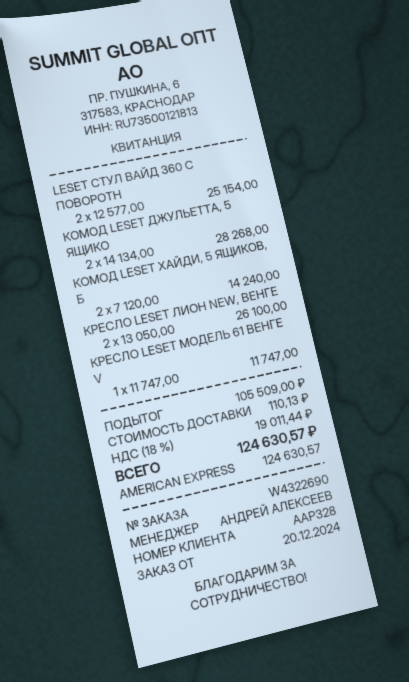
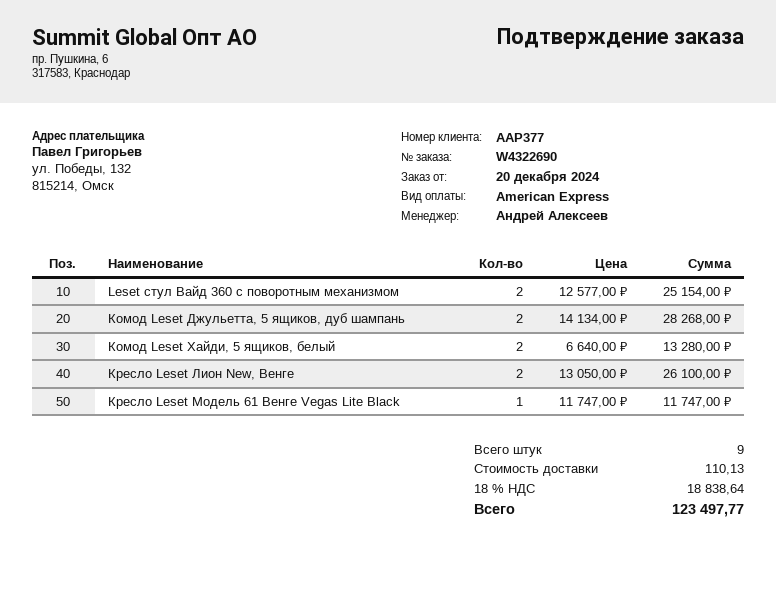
customer number: AAP328 -> AAP377
КОМОД LESET ХАЙДИ, 5 ЯЩИКОВ, Б: 2 x 7120.00 = 14240.00 -> 2 x 6640.00 = 13280.00
tax: 18% = 19011.44 -> 18% = 18838.64
total: 124630.57 -> 123497.77

